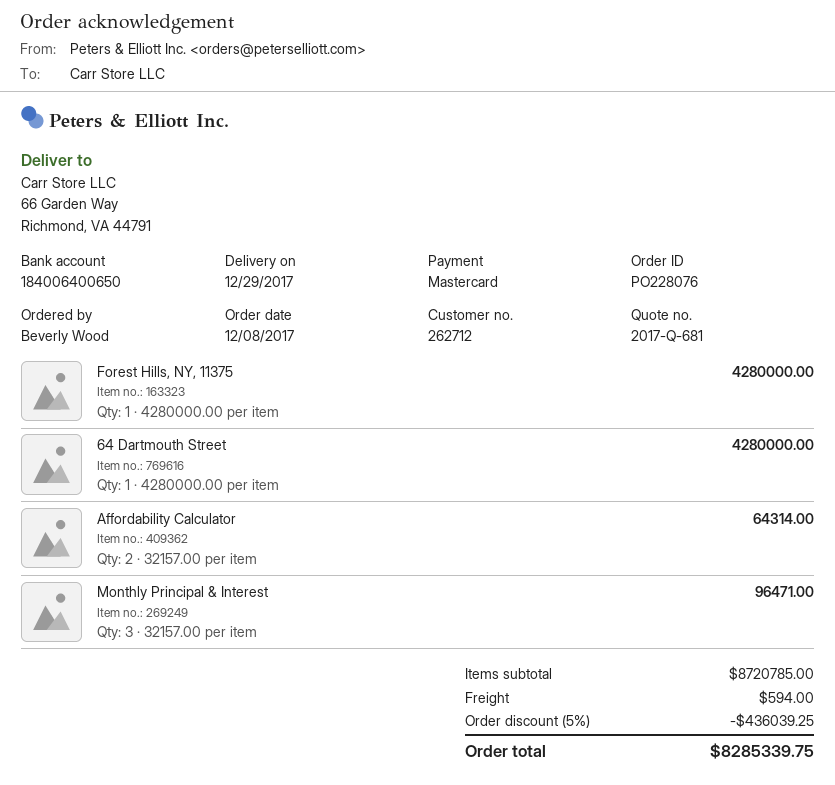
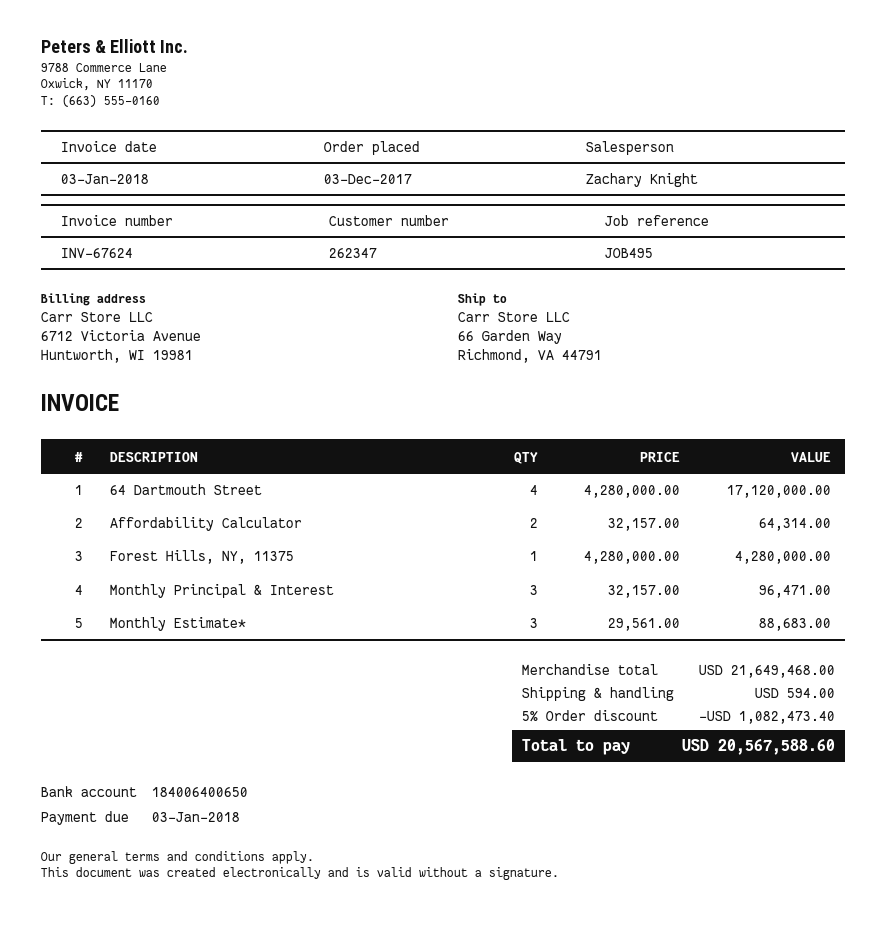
order date: 2017-12-08 -> 2017-12-03
customer number: 262712 -> 262347
64 Dartmouth Street: 1 x 4280000.00 = 4280000.00 -> 4 x 4280000.00 = 17120000.00
Monthly Estimate*: none -> 3 x 29561.00 = 88683.00
subtotal: 8720785.00 -> 21649468.00
discount: 5% = 436039.25 -> 5% = 1082473.40
total: 8285339.75 -> 20567588.60

